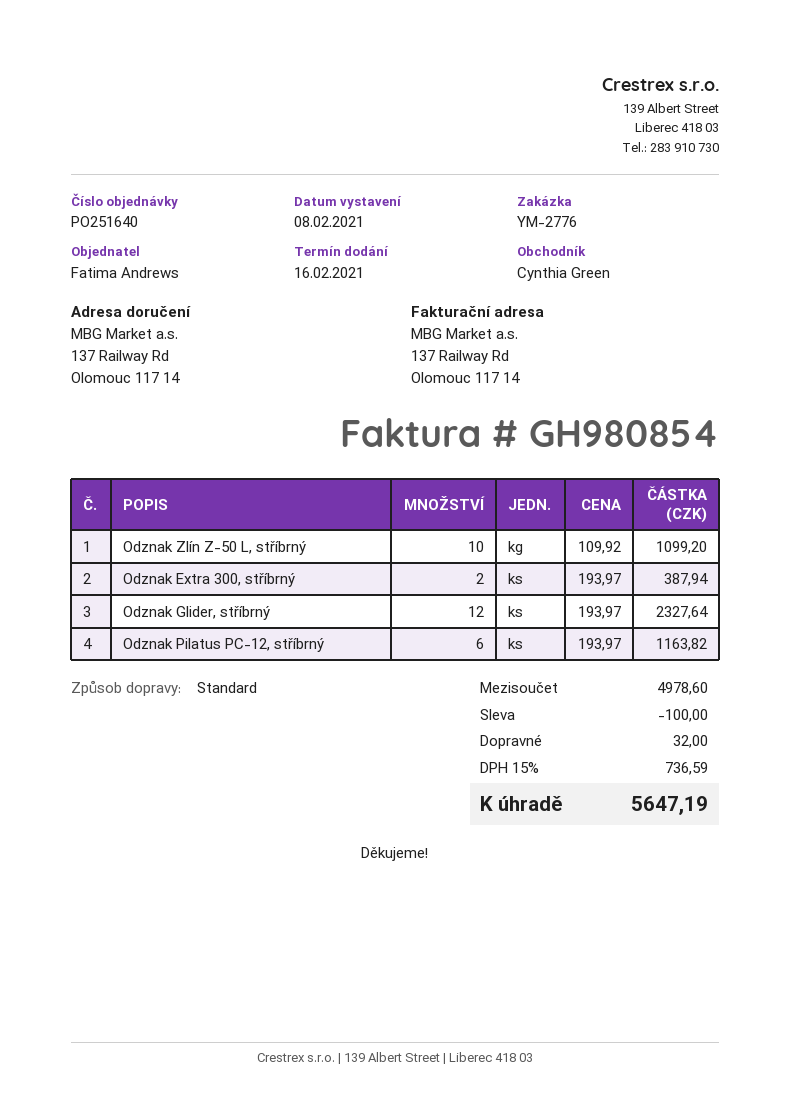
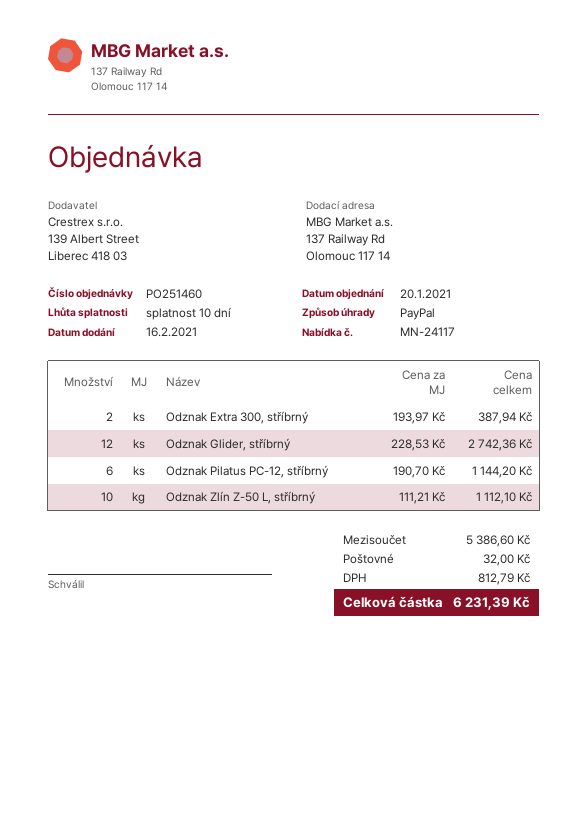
order number: PO251640 -> PO251460
Odznak Zlín Z-50 L, stříbrný: 10 x 109.92 = 1099.20 -> 10 x 111.21 = 1112.10
Odznak Glider, stříbrný: 12 x 193.97 = 2327.64 -> 12 x 228.53 = 2742.36
Odznak Pilatus PC-12, stříbrný: 6 x 193.97 = 1163.82 -> 6 x 190.70 = 1144.20
subtotal: 4978.60 -> 5386.60
discount: 100.00 -> none
tax: 736.59 -> 812.79
total: 5647.19 -> 6231.39

